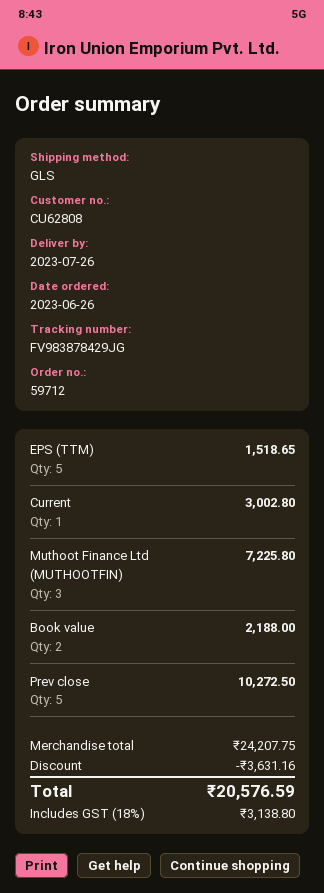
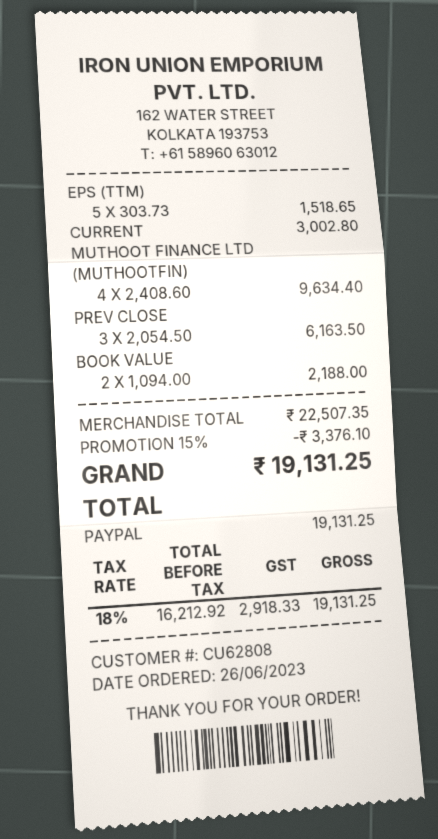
Muthoot Finance Ltd (MUTHOOTFIN): 3 for 7225.80 -> 4 for 9634.40
Prev close: 5 for 10272.50 -> 3 for 6163.50
subtotal: 24207.75 -> 22507.35
discount: 3631.16 -> 3376.10
tax: 18% = 3138.80 -> 18% = 2918.33
total: 20576.59 -> 19131.25

